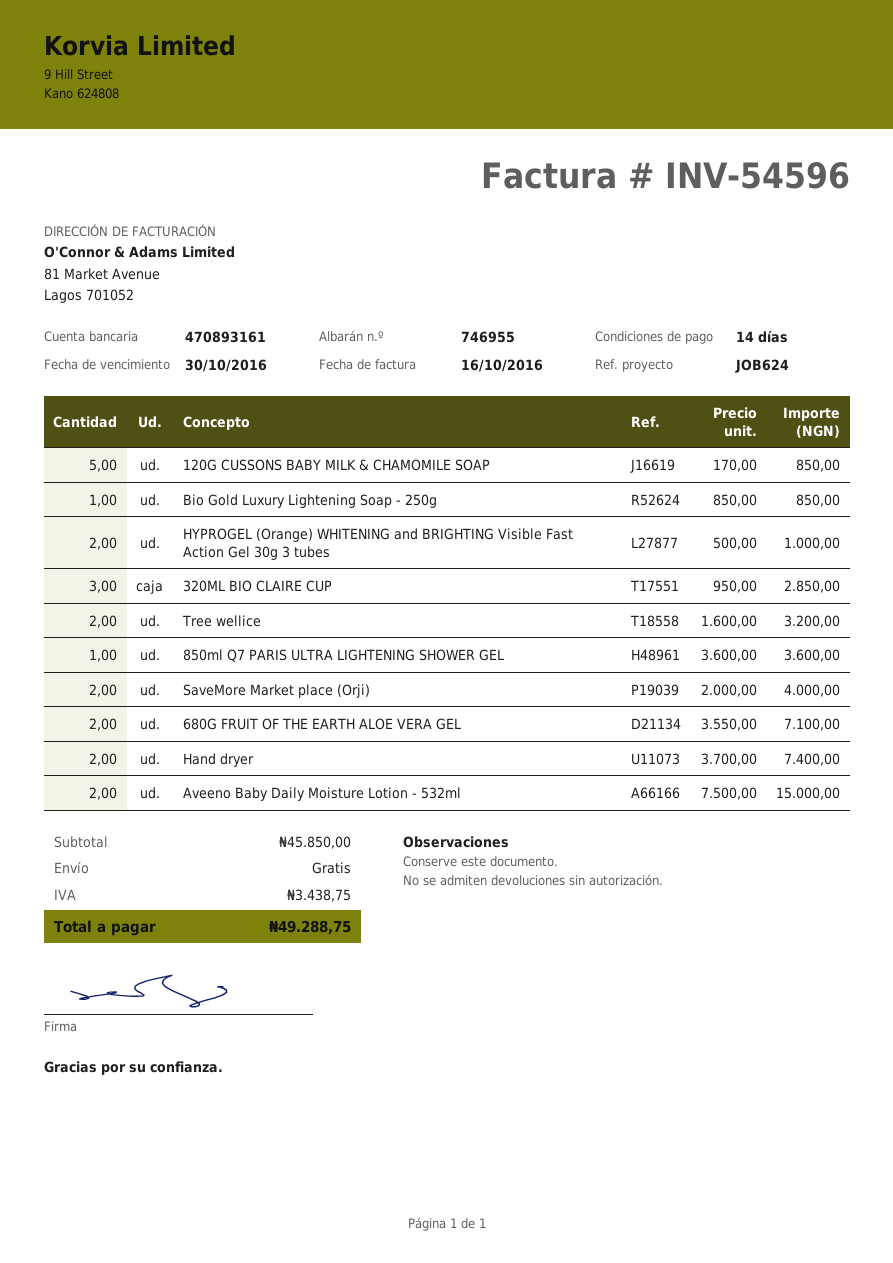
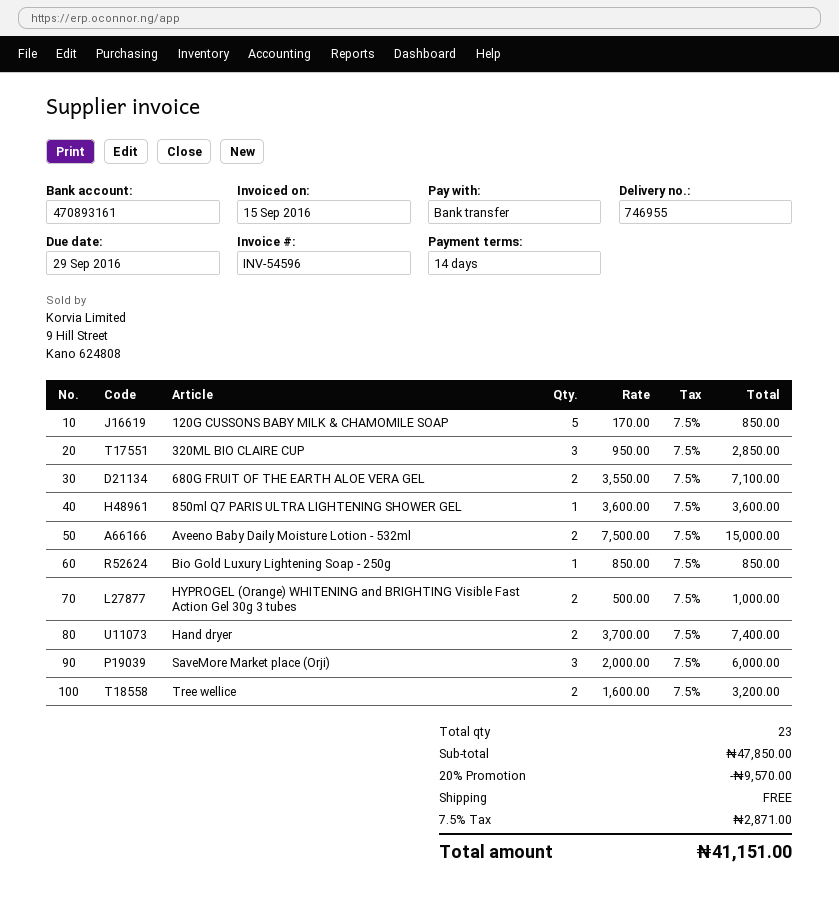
invoice date: 2016-10-16 -> 2016-09-15
due date: 2016-10-30 -> 2016-09-29
SaveMore Market place (Orji): 2 x 2000.00 = 4000.00 -> 3 x 2000.00 = 6000.00
subtotal: 45850.00 -> 47850.00
discount: none -> 20% = 9570.00
tax: 3438.75 -> 2871.00
total: 49288.75 -> 41151.00

